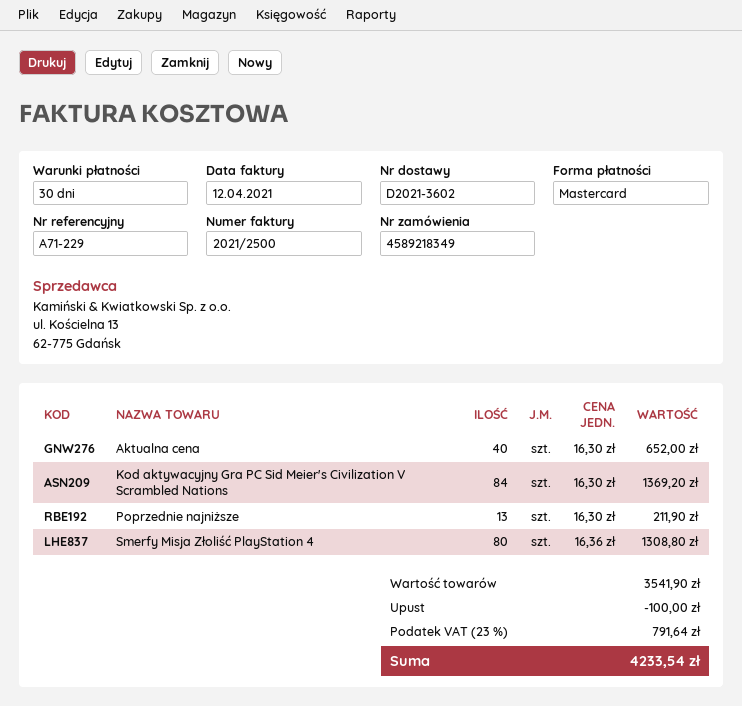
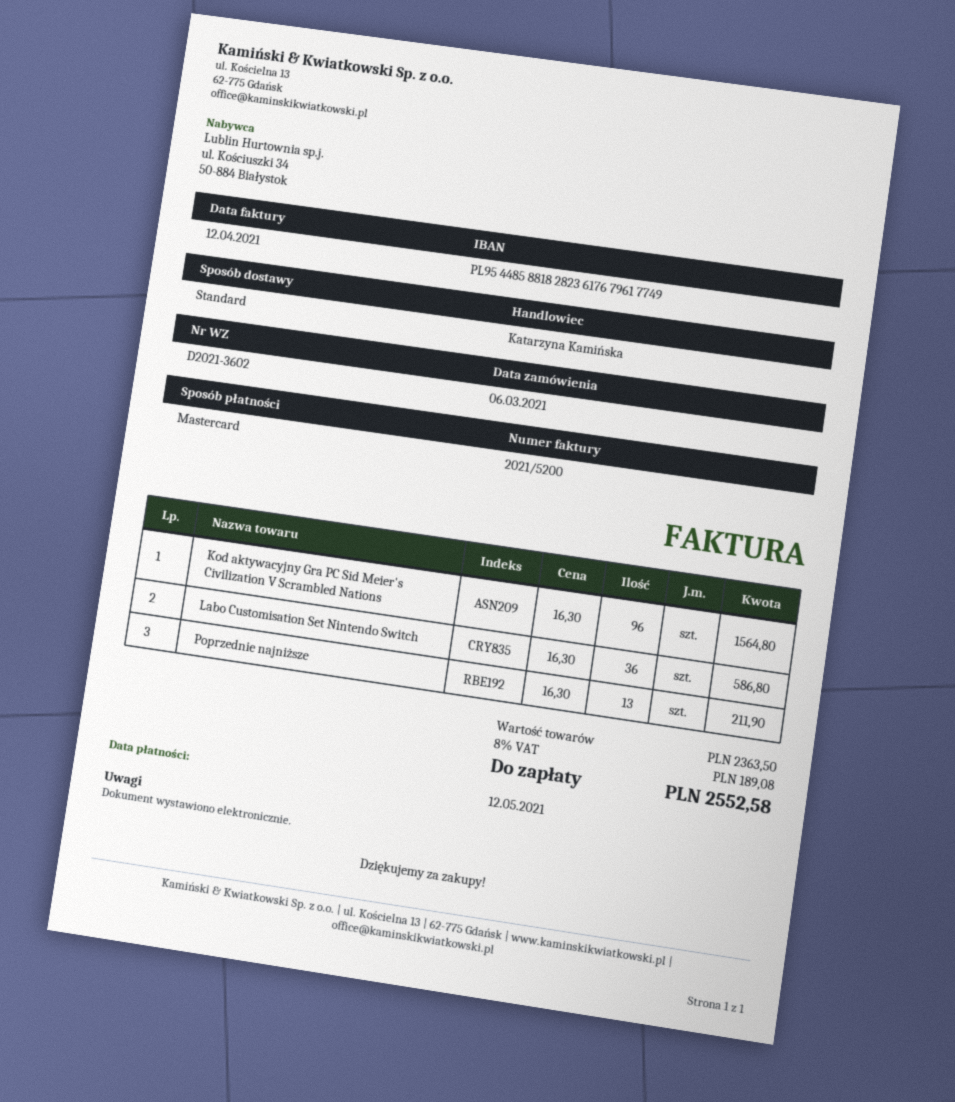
invoice number: 2021/2500 -> 2021/5200
Aktualna cena: 40 x 16.30 = 652.00 -> none
Kod aktywacyjny Gra PC Sid Meier's Civilization V Scrambled Nations: 84 x 16.30 = 1369.20 -> 96 x 16.30 = 1564.80
Smerfy Misja Złoliść PlayStation 4: 80 x 16.36 = 1308.80 -> none
Labo Customisation Set Nintendo Switch: none -> 36 x 16.30 = 586.80
subtotal: 3541.90 -> 2363.50
discount: 100.00 -> none
tax: 23% = 791.64 -> 8% = 189.08
total: 4233.54 -> 2552.58

